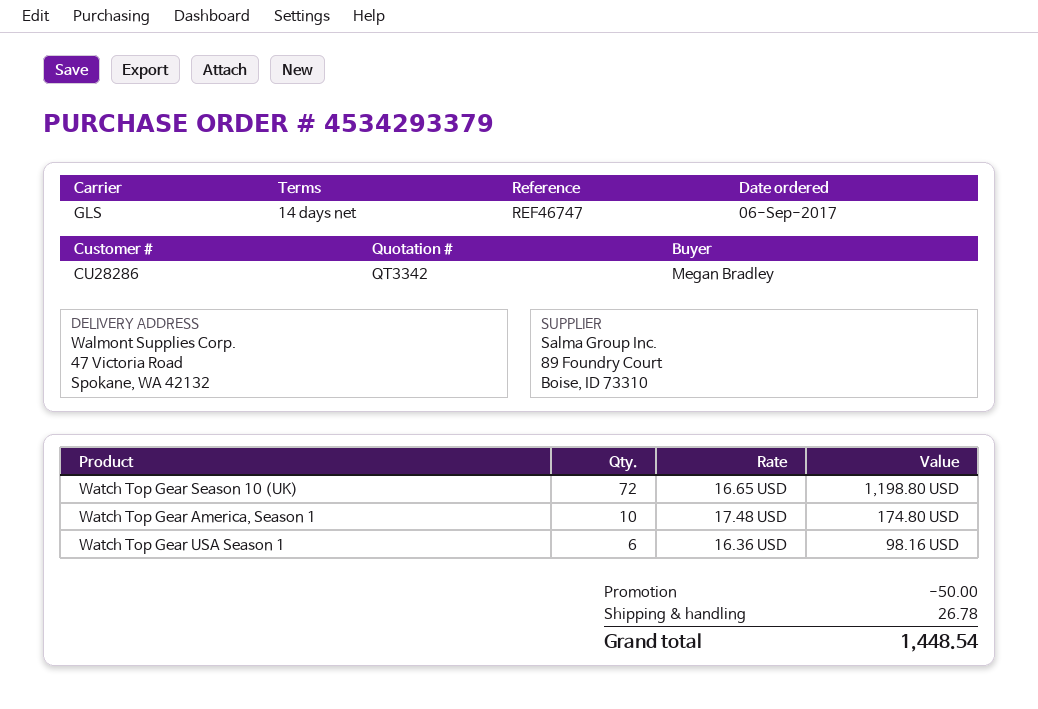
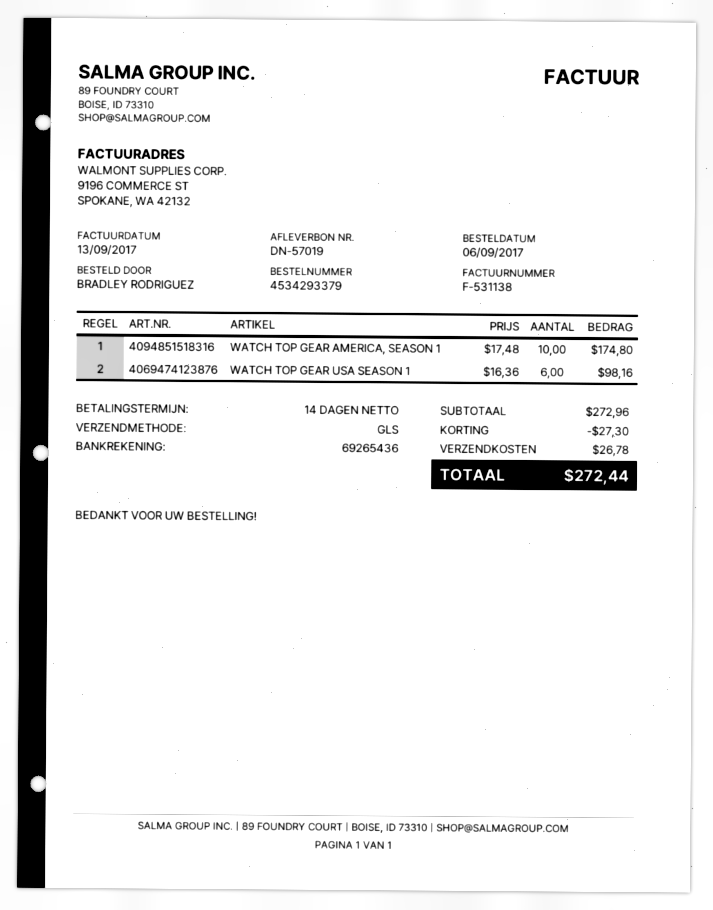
ordered by: Megan Bradley -> BRADLEY RODRIGUEZ
Watch Top Gear Season 10 (UK): 72 x 16.65 = 1198.80 -> none
discount: 50.00 -> 27.30
total: 1448.54 -> 272.44

